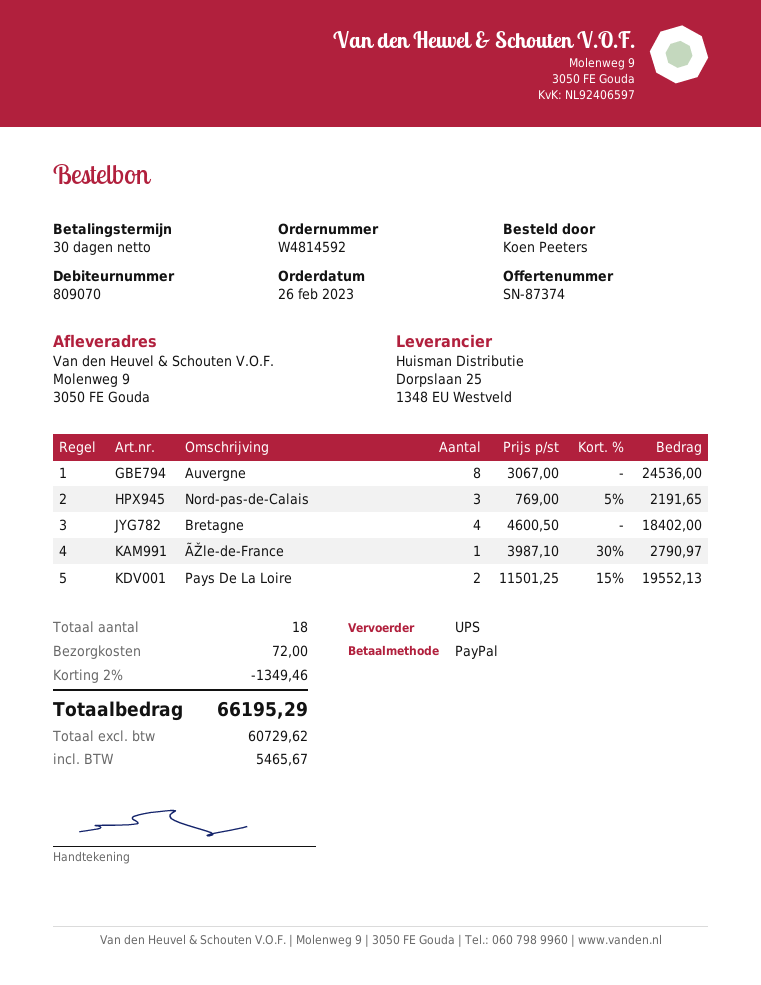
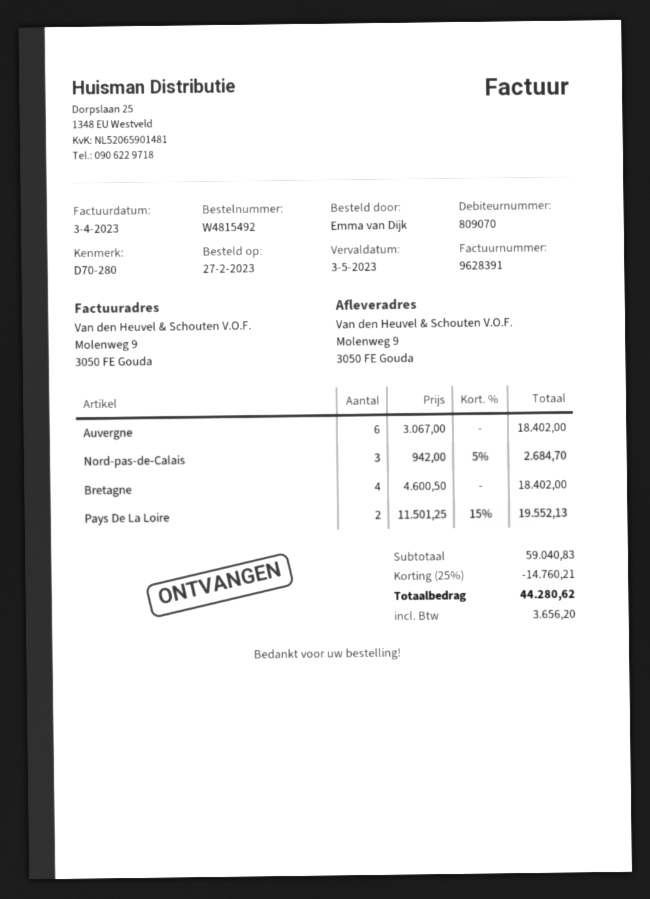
order number: W4814592 -> W4815492
order date: 2023-02-26 -> 2023-02-27
ordered by: Koen Peeters -> Emma van Dijk
Auvergne: 8 x 3067.00 = 24536.00 -> 6 x 3067.00 = 18402.00
Nord-pas-de-Calais: 3 x 769.00 - 5% = 2191.65 -> 3 x 942.00 - 5% = 2684.70
ÃŽle-de-France: 1 x 3987.10 - 30% = 2790.97 -> none
discount: 2% = 1349.46 -> 25% = 14760.21
shipping: 72.00 -> none
tax: 5465.67 -> 3656.20
total: 66195.29 -> 44280.62

